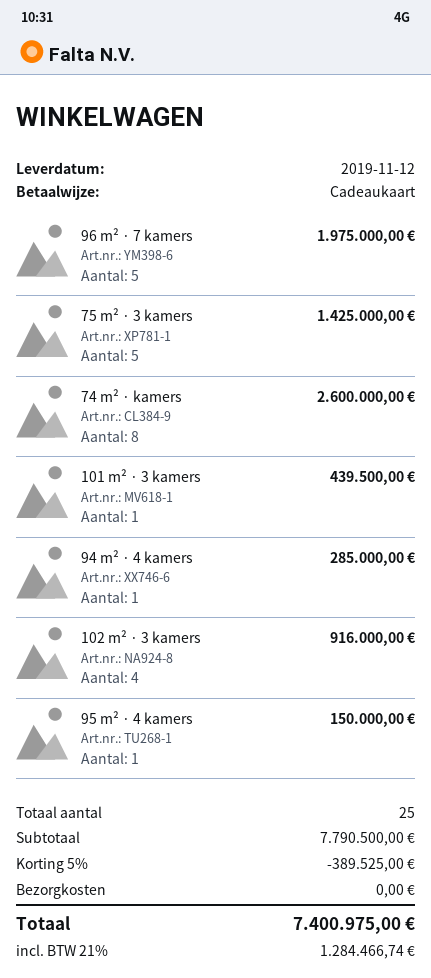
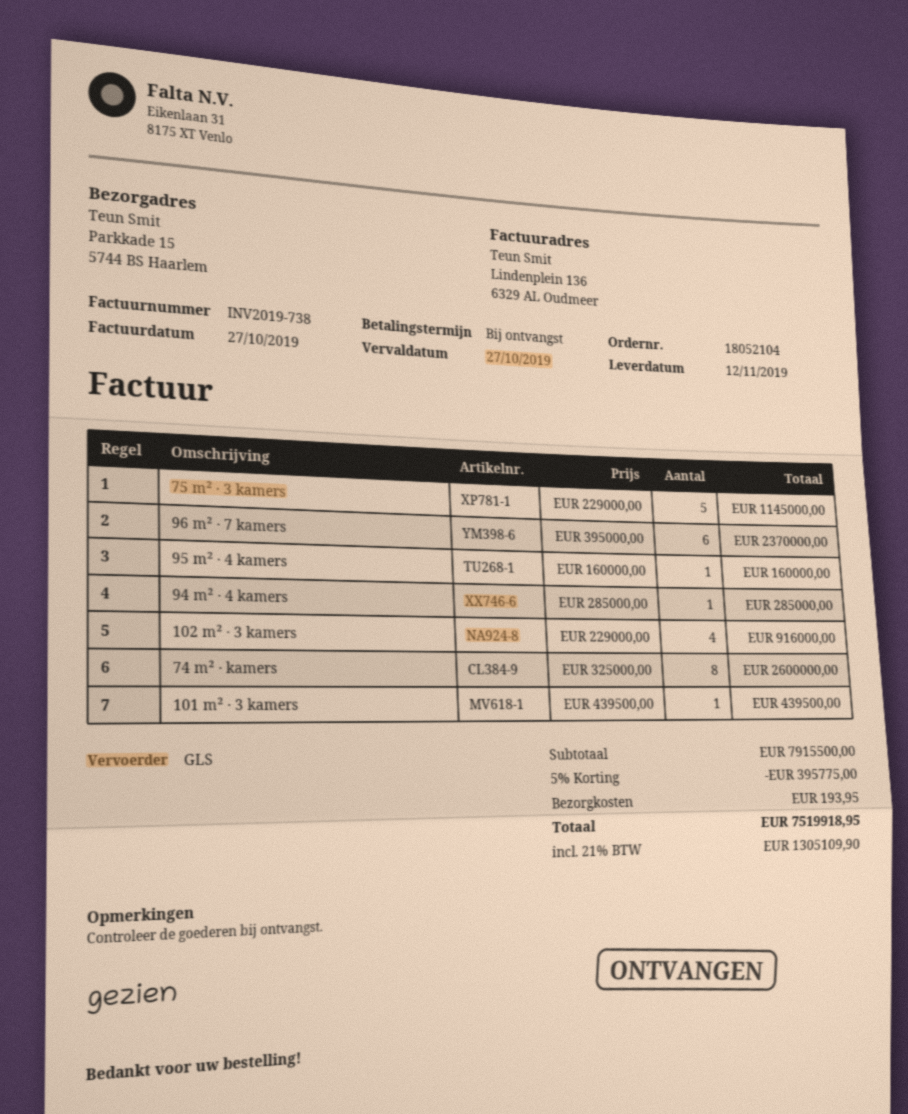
96 m² · 7 kamers: 5 for 1975000.00 -> 6 for 2370000.00
75 m² · 3 kamers: 5 for 1425000.00 -> 5 for 1145000.00
95 m² · 4 kamers: 1 for 150000.00 -> 1 for 160000.00
subtotal: 7790500.00 -> 7915500.00
discount: 5% = 389525.00 -> 5% = 395775.00
shipping: 0.00 -> 193.95
tax: 21% = 1284466.74 -> 21% = 1305109.90
total: 7400975.00 -> 7519918.95

